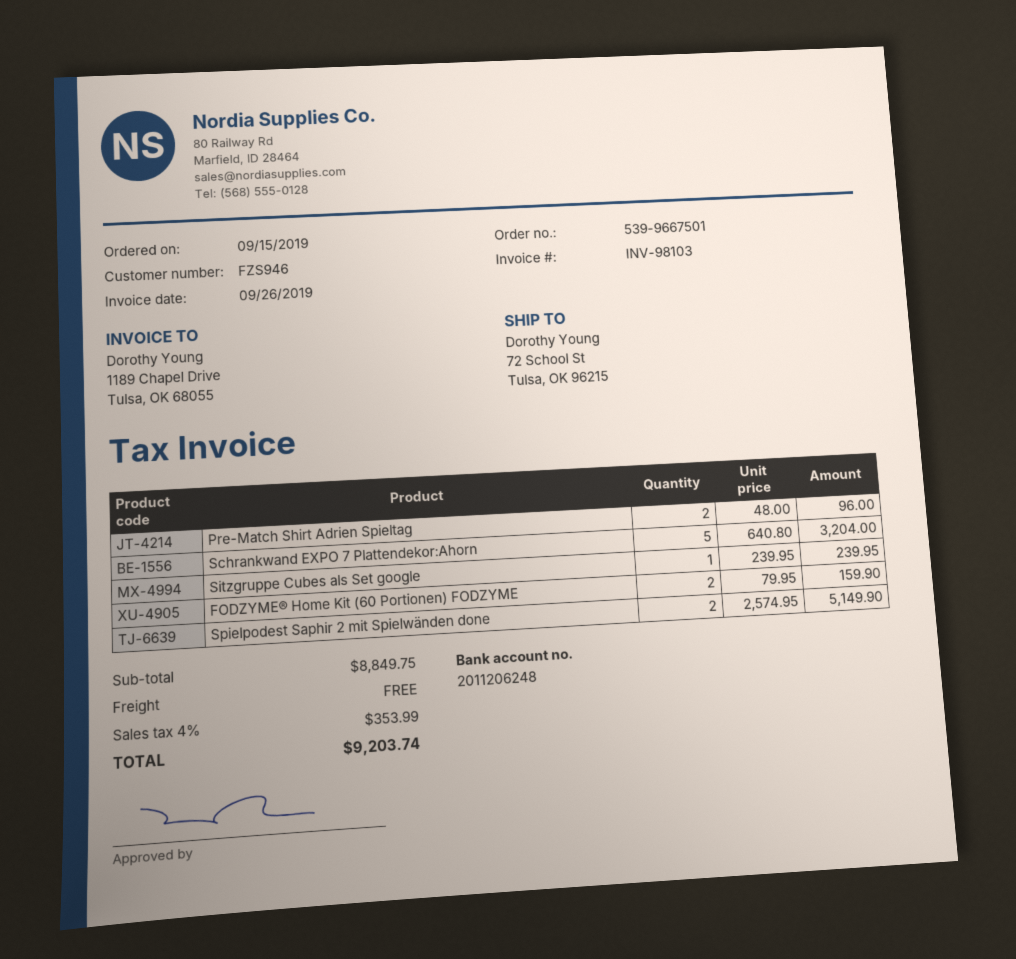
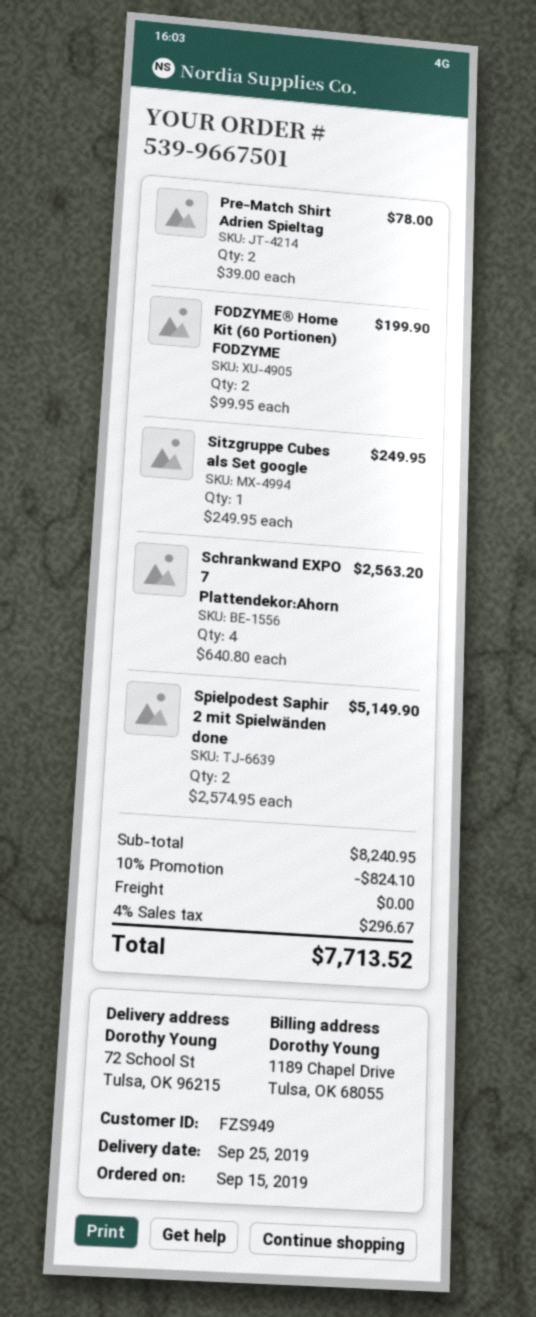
customer number: FZS946 -> FZS949
Pre-Match Shirt Adrien Spieltag: 2 x 48.00 = 96.00 -> 2 x 39.00 = 78.00
Schrankwand EXPO 7 Plattendekor:Ahorn: 5 x 640.80 = 3204.00 -> 4 x 640.80 = 2563.20
Sitzgruppe Cubes als Set google: 1 x 239.95 = 239.95 -> 1 x 249.95 = 249.95
FODZYME® Home Kit (60 Portionen) FODZYME: 2 x 79.95 = 159.90 -> 2 x 99.95 = 199.90
subtotal: 8849.75 -> 8240.95
discount: none -> 10% = 824.10
tax: 4% = 353.99 -> 4% = 296.67
total: 9203.74 -> 7713.52

